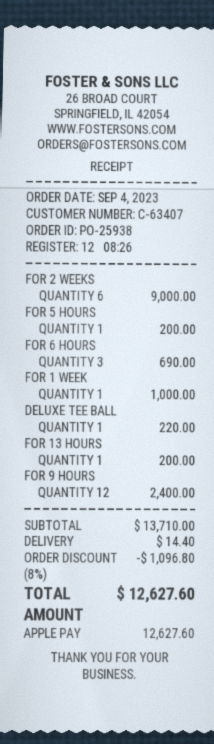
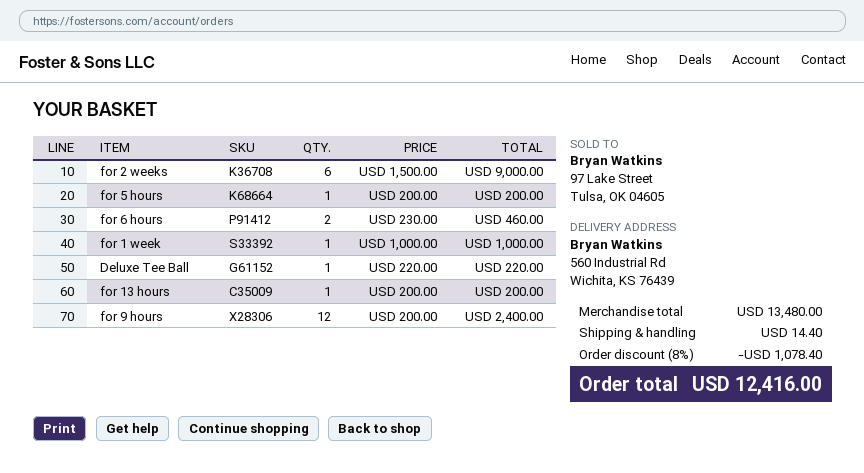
FOR 6 HOURS: 3 for 690.00 -> 2 for 460.00
subtotal: 13710.00 -> 13480.00
discount: 8% = 1096.80 -> 8% = 1078.40
total: 12627.60 -> 12416.00

